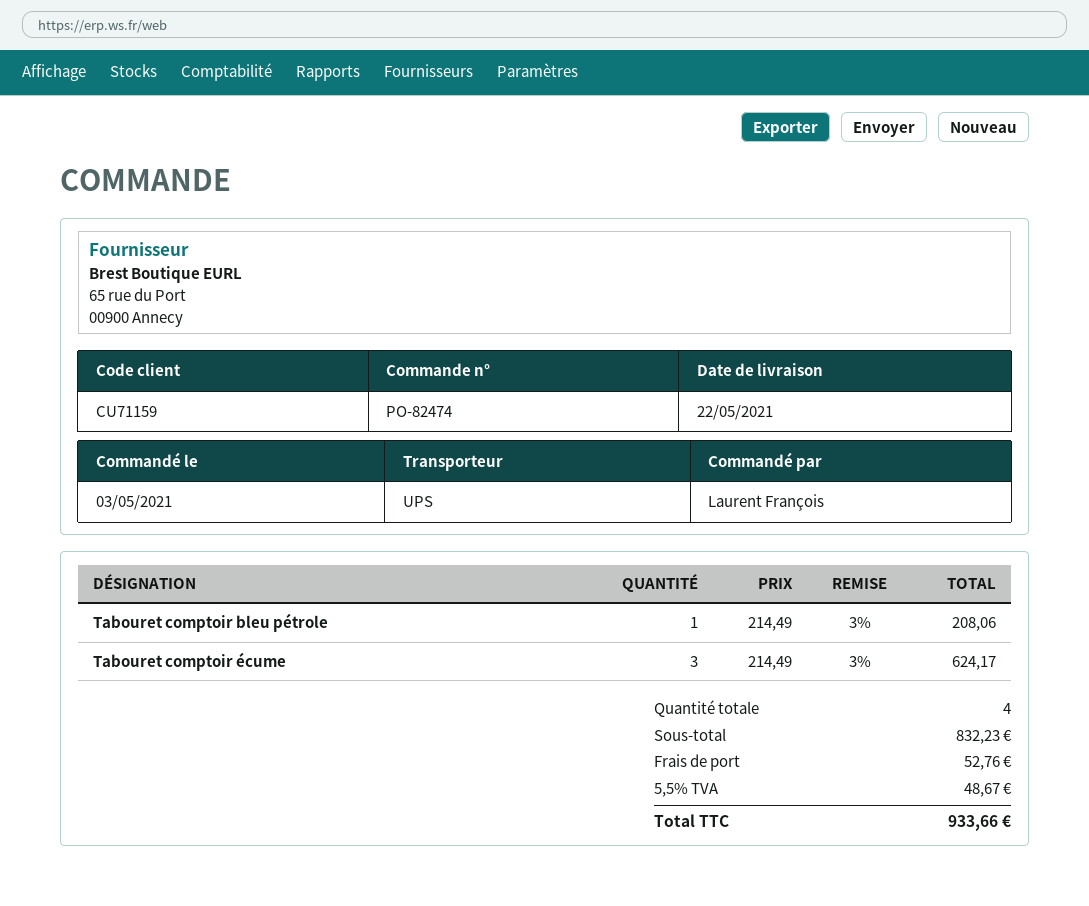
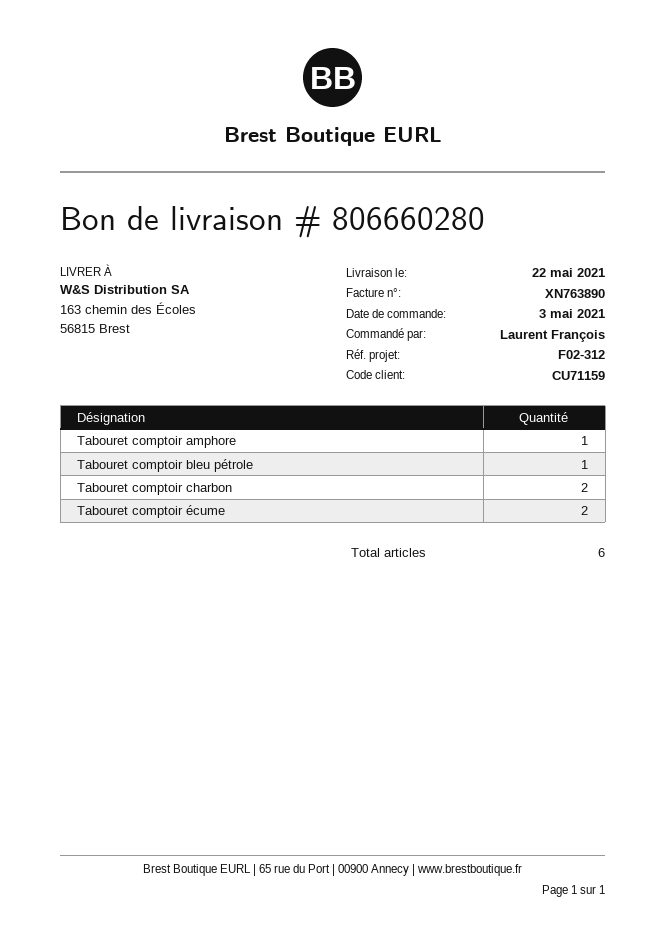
Tabouret comptoir écume: 3 -> 2
Tabouret comptoir amphore: none -> 1
Tabouret comptoir charbon: none -> 2
total quantity: 4 -> 6

